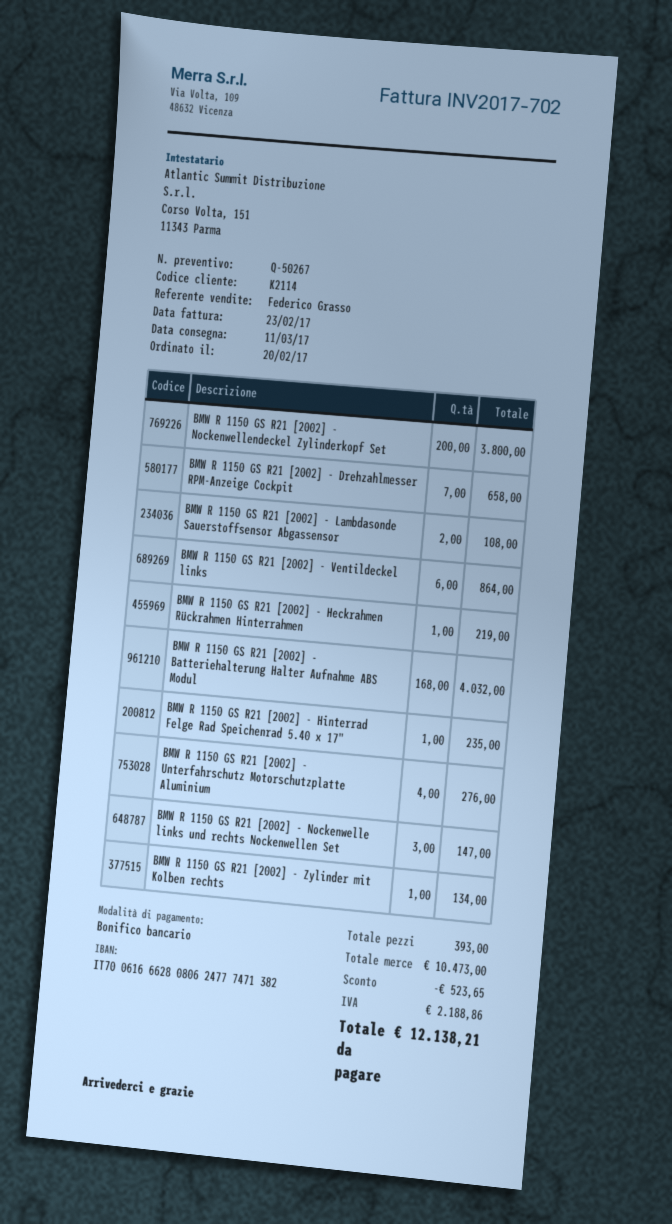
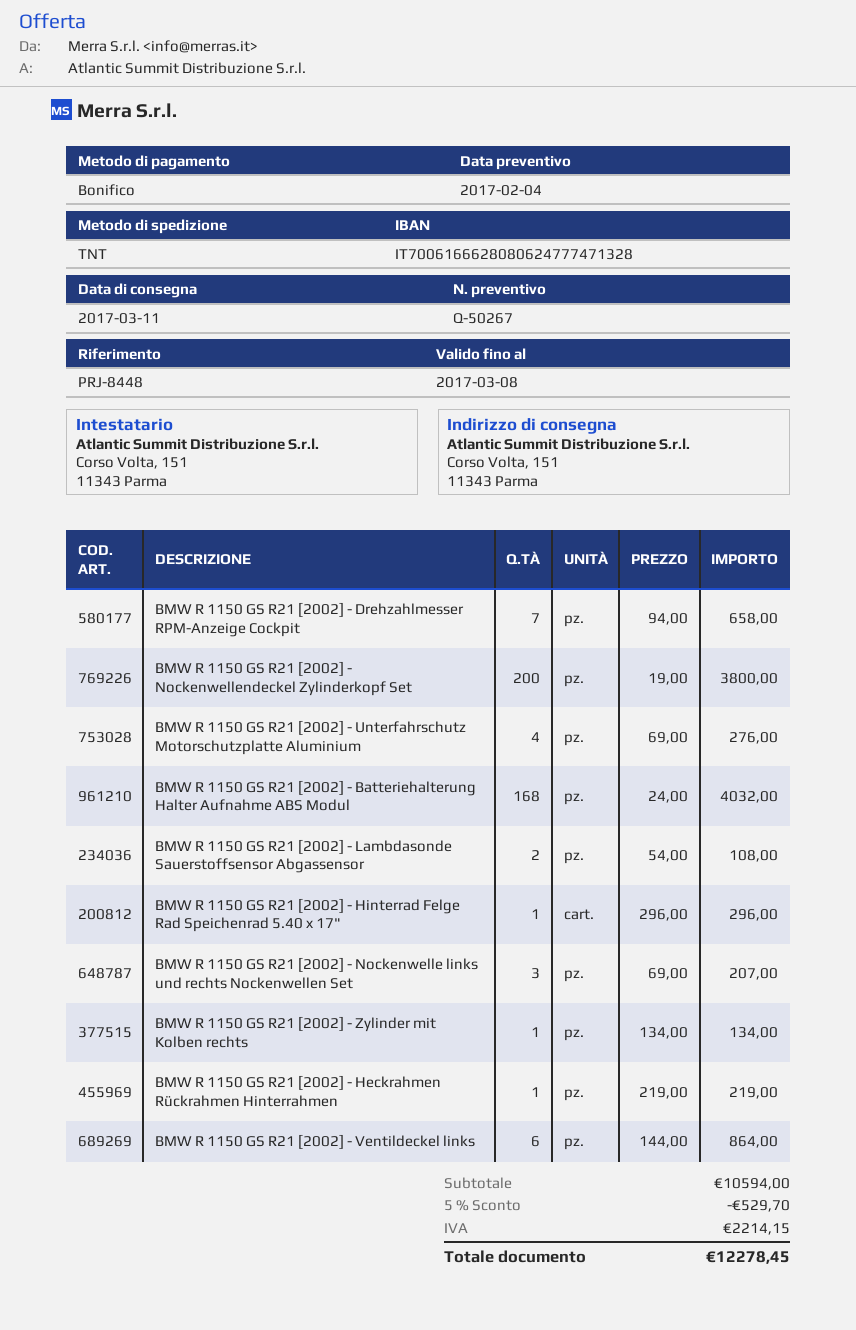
bank account: IT7006166628080624777471382 -> IT7006166628080624777471328
BMW R 1150 GS R21 [2002] - Hinterrad Felge Rad Speichenrad 5.40 x 17": 1 for 235.00 -> 1 for 296.00
BMW R 1150 GS R21 [2002] - Nockenwelle links und rechts Nockenwellen Set: 3 for 147.00 -> 3 for 207.00
subtotal: 10473.00 -> 10594.00
discount: 523.65 -> 529.70
tax: 2188.86 -> 2214.15
total: 12138.21 -> 12278.45

